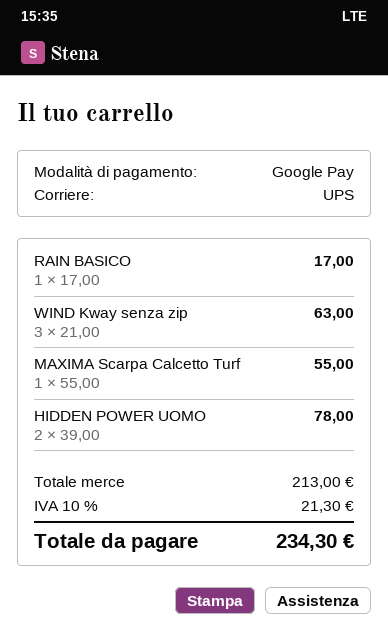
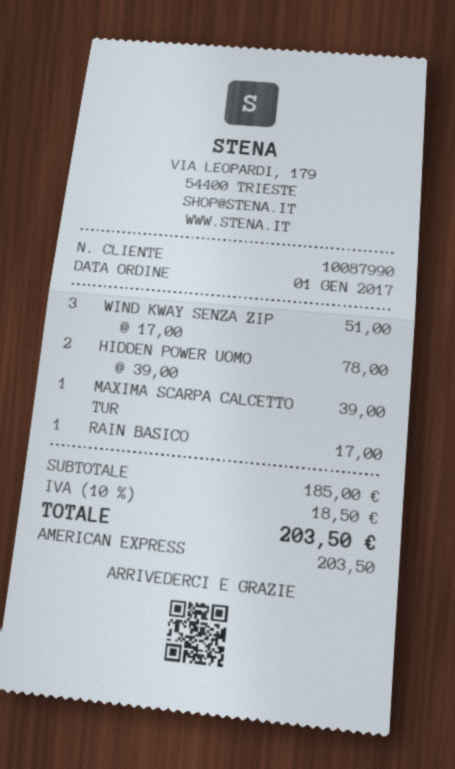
payment method: Google Pay -> American Express
WIND Kway senza zip: 3 x 21.00 = 63.00 -> 3 x 17.00 = 51.00
MAXIMA Scarpa Calcetto Turf: 1 x 55.00 = 55.00 -> 1 x 39.00 = 39.00
subtotal: 213.00 -> 185.00
tax: 10% = 21.30 -> 10% = 18.50
total: 234.30 -> 203.50

